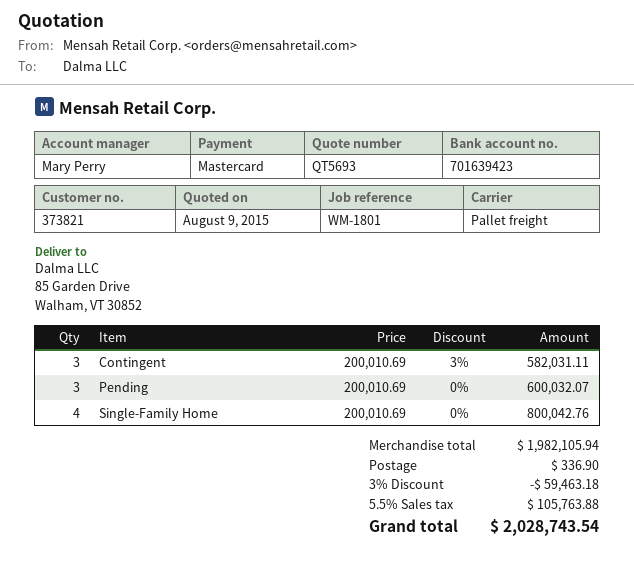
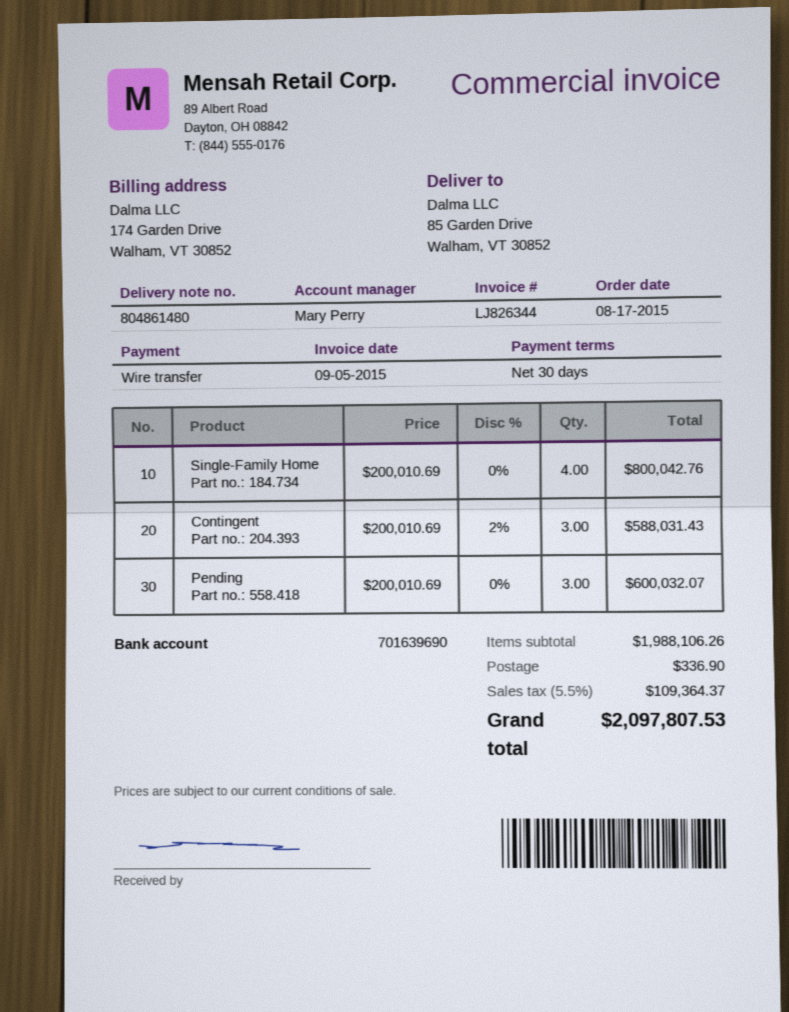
payment method: Mastercard -> bank transfer
bank account: 701639423 -> 701639690
Contingent: 3 x 200010.69 - 3% = 582031.11 -> 3 x 200010.69 - 2% = 588031.43
subtotal: 1982105.94 -> 1988106.26
discount: 3% = 59463.18 -> none
tax: 5.5% = 105763.88 -> 5.5% = 109364.37
total: 2028743.54 -> 2097807.53

